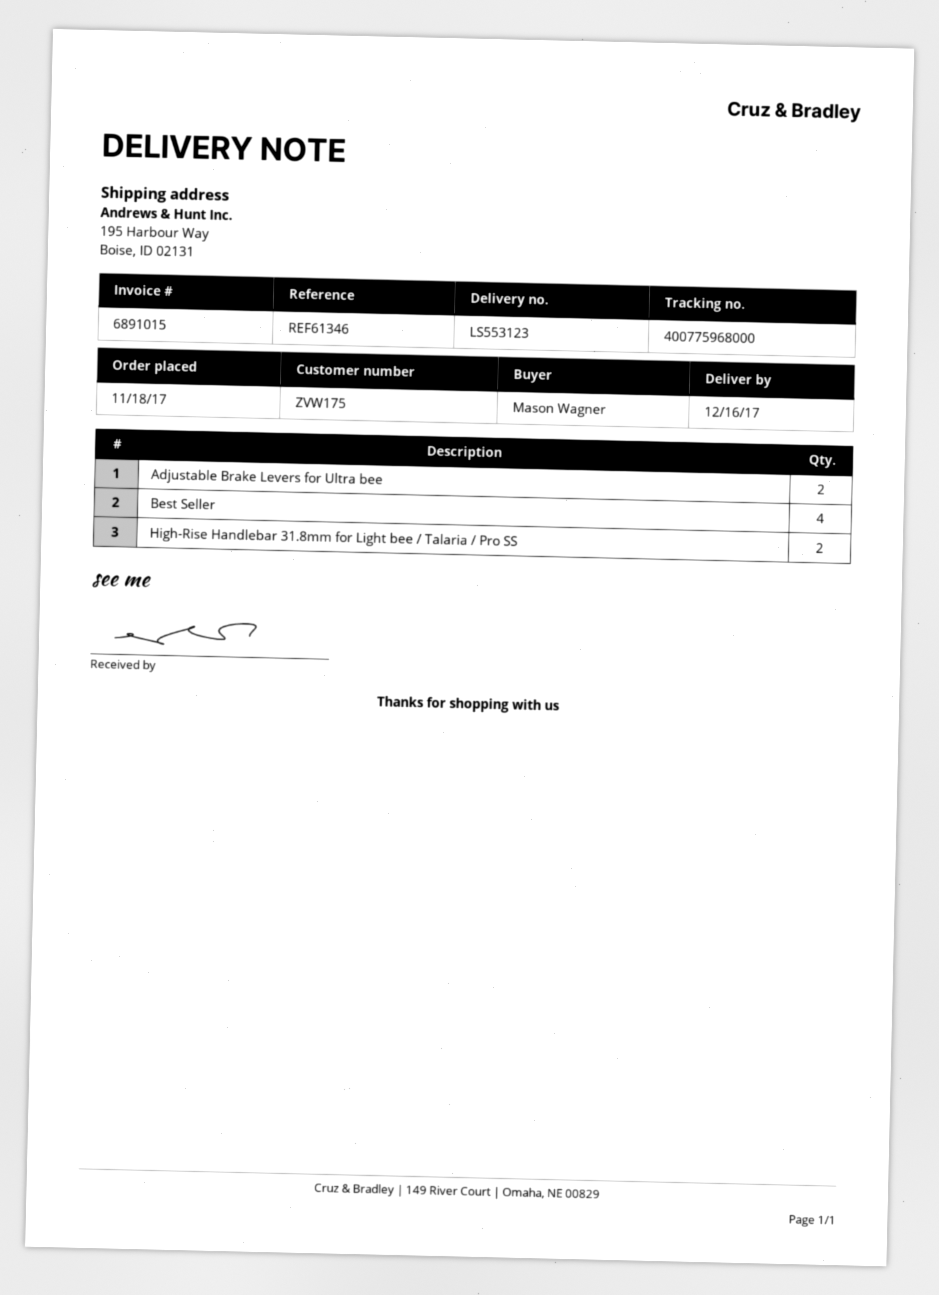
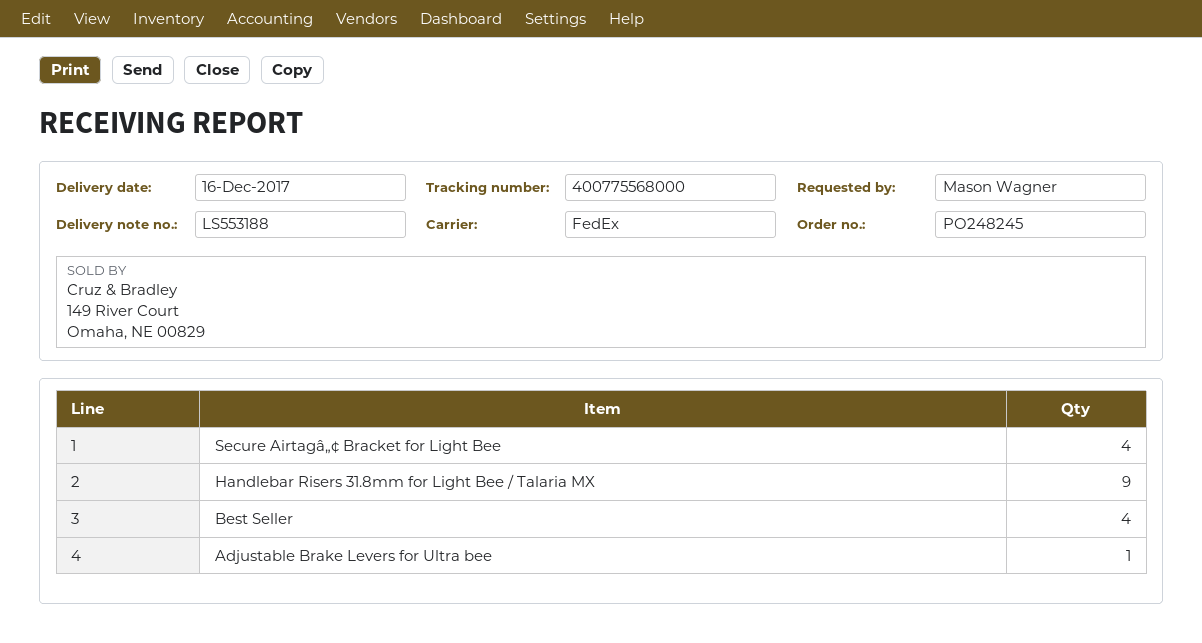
delivery note number: LS553123 -> LS553188
tracking number: 400775968000 -> 400775568000
Adjustable Brake Levers for Ultra bee: 2 -> 1
High-Rise Handlebar 31.8mm for Light bee / Talaria / Pro SS: 2 -> none
Secure Airtagâ„¢ Bracket for Light Bee: none -> 4
Handlebar Risers 31.8mm for Light Bee / Talaria MX: none -> 9

